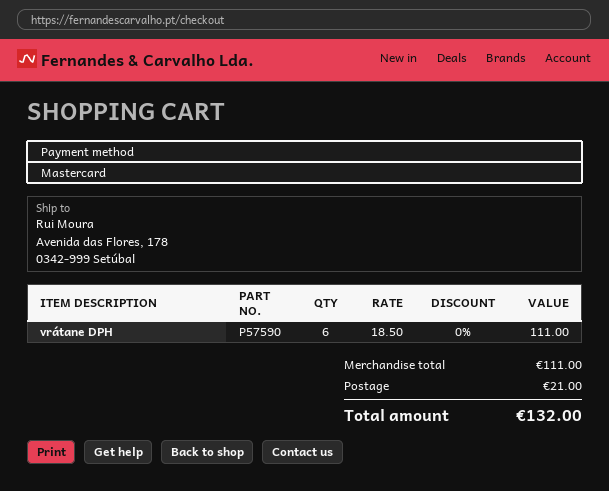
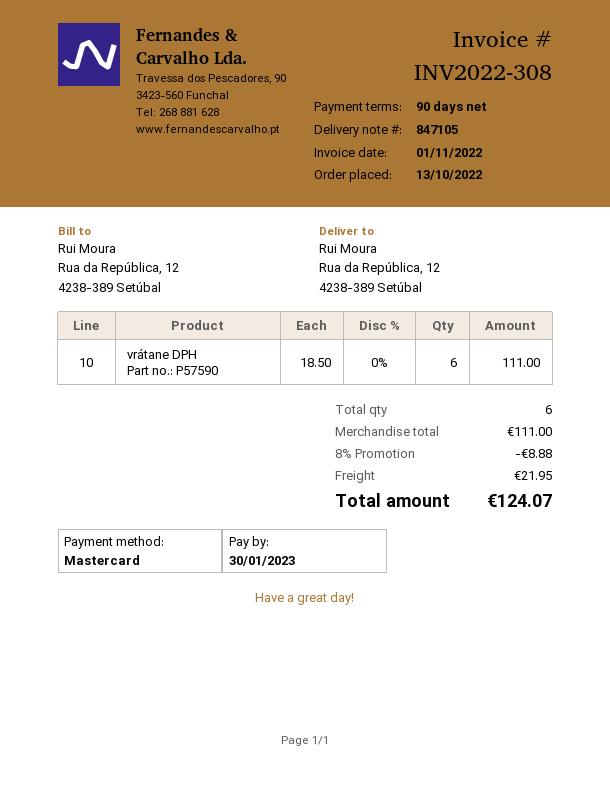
ship to: Avenida das Flores, 178, 0342-999 Setúbal -> Rua da República, 12, 4238-389 Setúbal
discount: none -> 8% = 8.88
shipping: 21.00 -> 21.95
total: 132.00 -> 124.07

